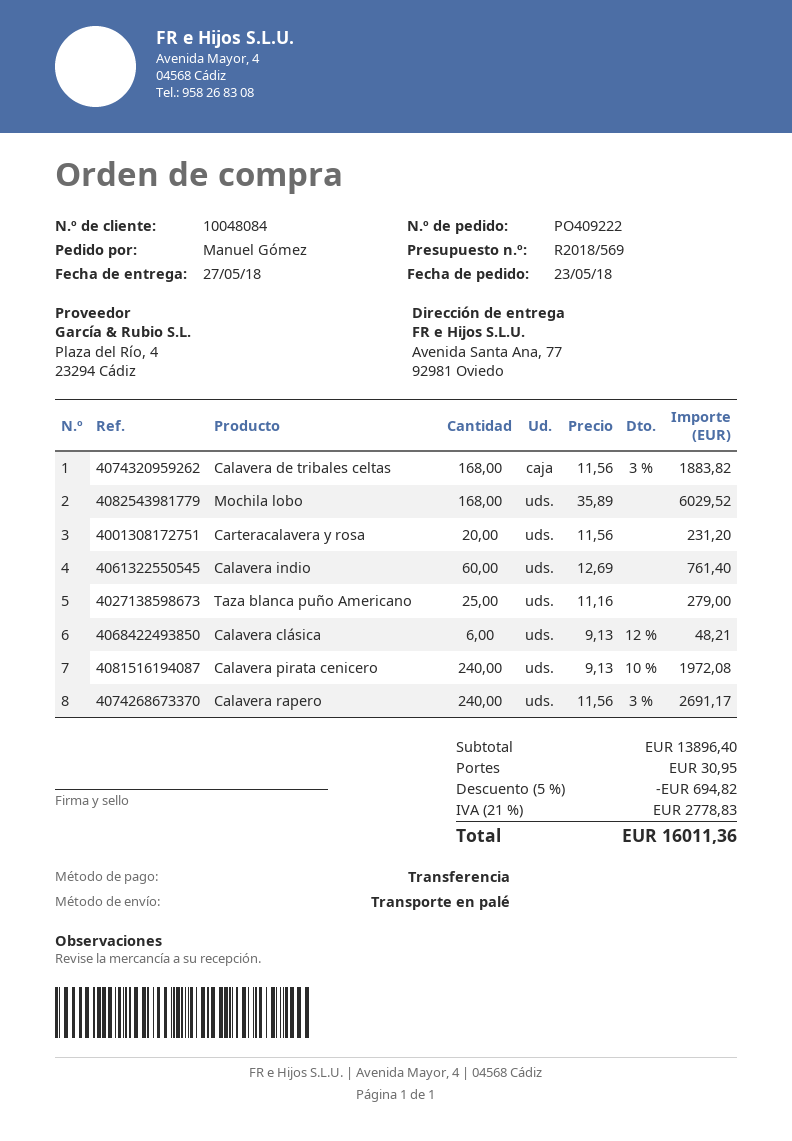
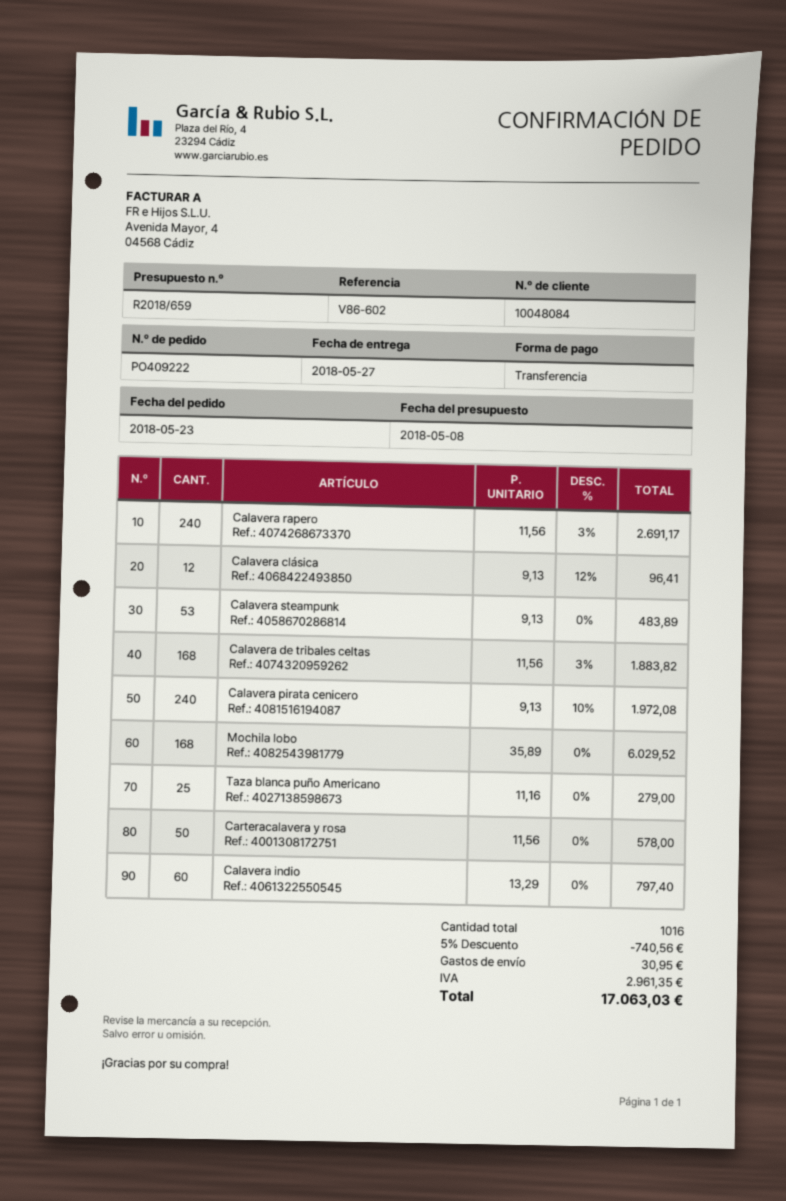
quote number: R2018/569 -> R2018/659
Carteracalavera y rosa: 20 x 11.56 = 231.20 -> 50 x 11.56 = 578.00
Calavera indio: 60 x 12.69 = 761.40 -> 60 x 13.29 = 797.40
Calavera clásica: 6 x 9.13 - 12% = 48.21 -> 12 x 9.13 - 12% = 96.41
Calavera steampunk: none -> 53 x 9.13 = 483.89
discount: 5% = 694.82 -> 5% = 740.56
tax: 2778.83 -> 2961.35
total: 16011.36 -> 17063.03

